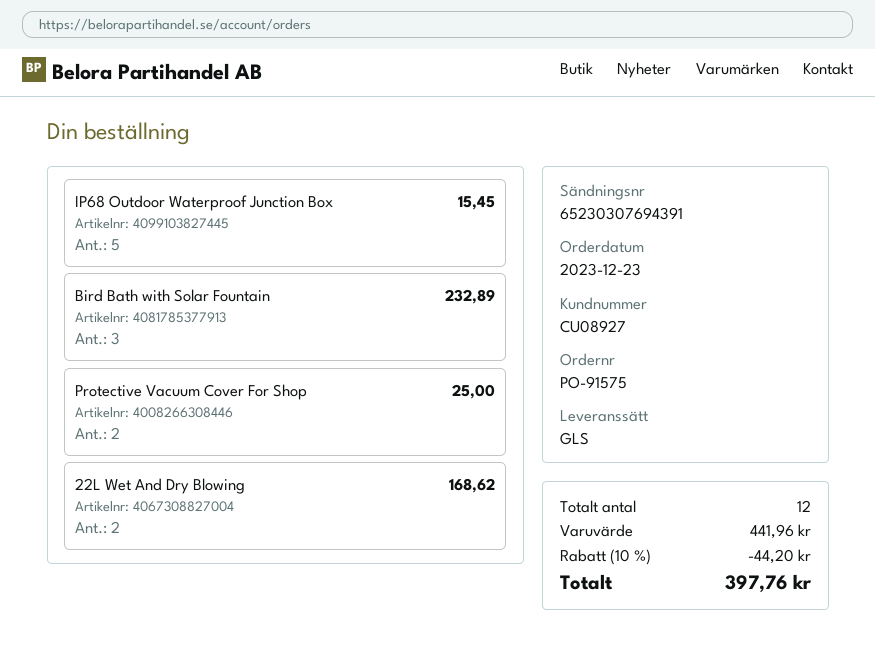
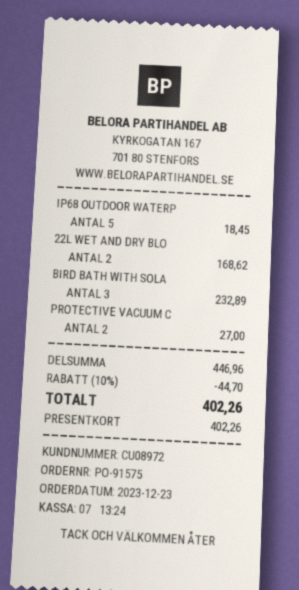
customer number: CU08927 -> CU08972
IP68 Outdoor Waterproof Junction Box: 5 for 15.45 -> 5 for 18.45
Protective Vacuum Cover For Shop: 2 for 25.00 -> 2 for 27.00
subtotal: 441.96 -> 446.96
discount: 10% = 44.20 -> 10% = 44.70
total: 397.76 -> 402.26

